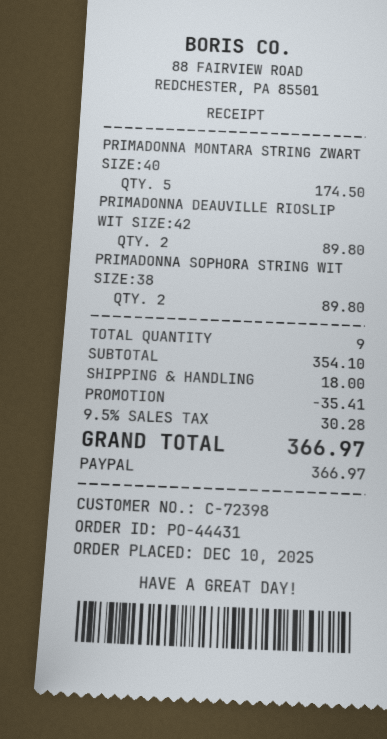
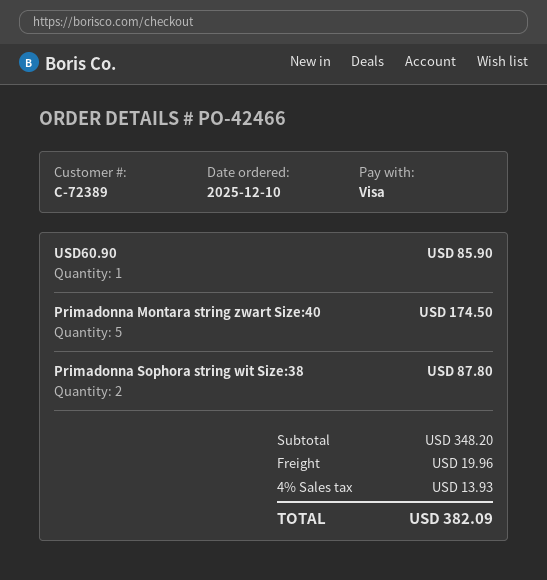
order number: PO-44431 -> PO-42466
customer number: C-72398 -> C-72389
payment method: PayPal -> Visa
PRIMADONNA DEAUVILLE RIOSLIP WIT SIZE:42: 2 for 89.80 -> none
PRIMADONNA SOPHORA STRING WIT SIZE:38: 2 for 89.80 -> 2 for 87.80
USD60.90: none -> 1 for 85.90
subtotal: 354.10 -> 348.20
discount: 35.41 -> none
shipping: 18.00 -> 19.96
tax: 9.5% = 30.28 -> 4% = 13.93
total: 366.97 -> 382.09

